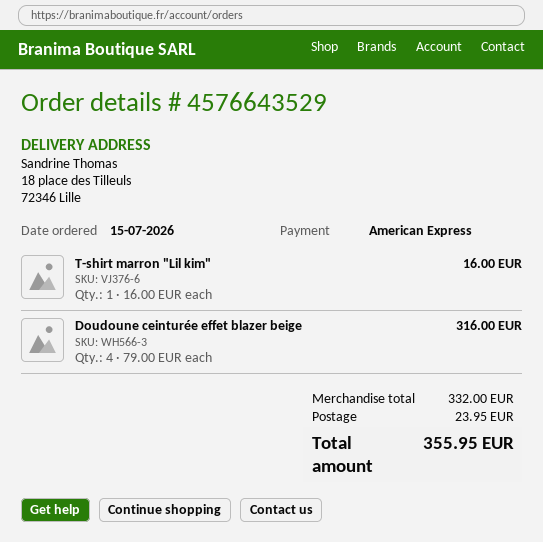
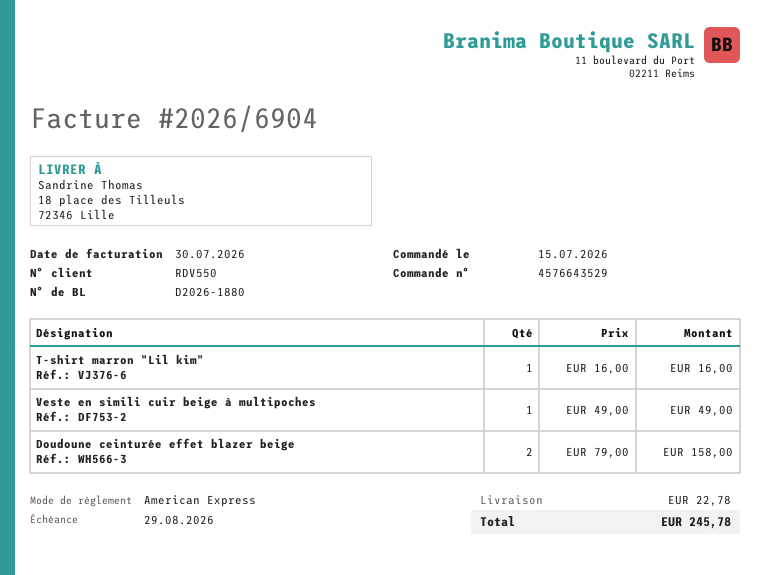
Doudoune ceinturée effet blazer beige: 4 x 79.00 = 316.00 -> 2 x 79.00 = 158.00
Veste en simili cuir beige à multipoches: none -> 1 x 49.00 = 49.00
shipping: 23.95 -> 22.78
total: 355.95 -> 245.78

